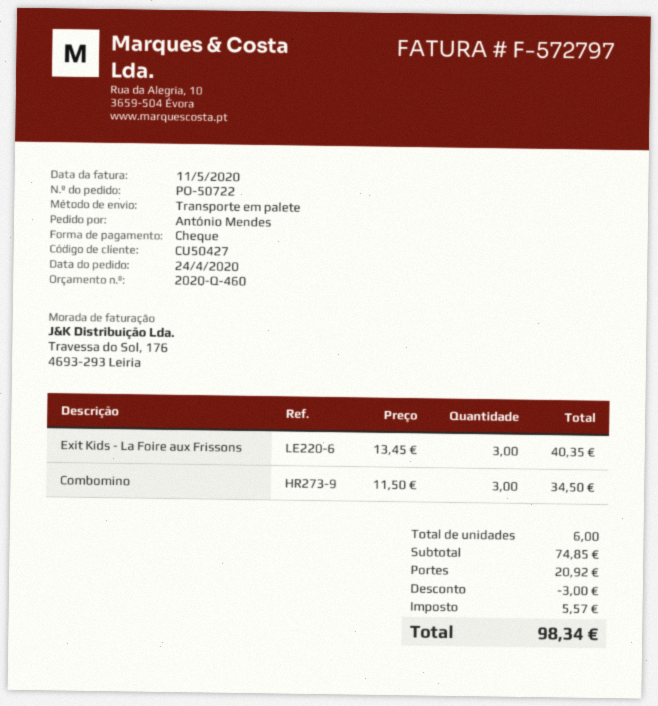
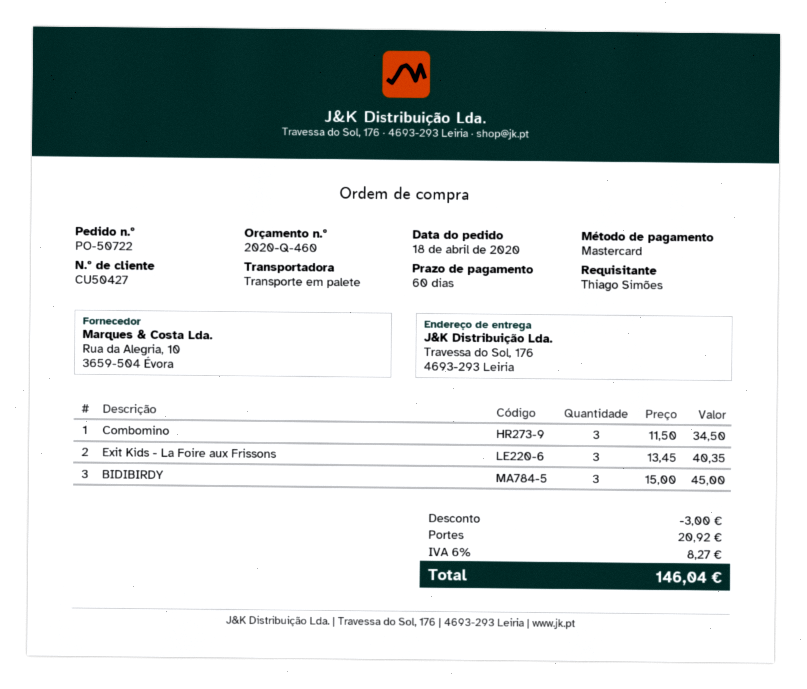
order date: 2020-04-24 -> 2020-04-18
ordered by: António Mendes -> Thiago Simões
payment method: cheque -> Mastercard
BIDIBIRDY: none -> 3 x 15.00 = 45.00
tax: 5.57 -> 8.27
total: 98.34 -> 146.04

